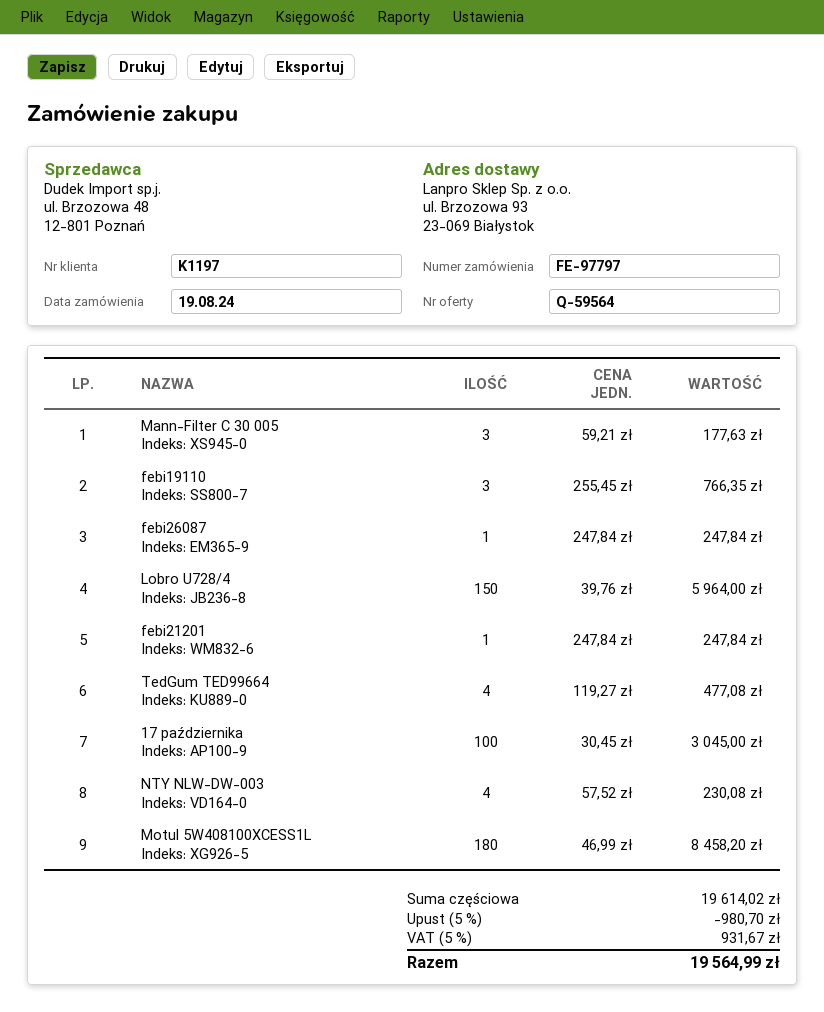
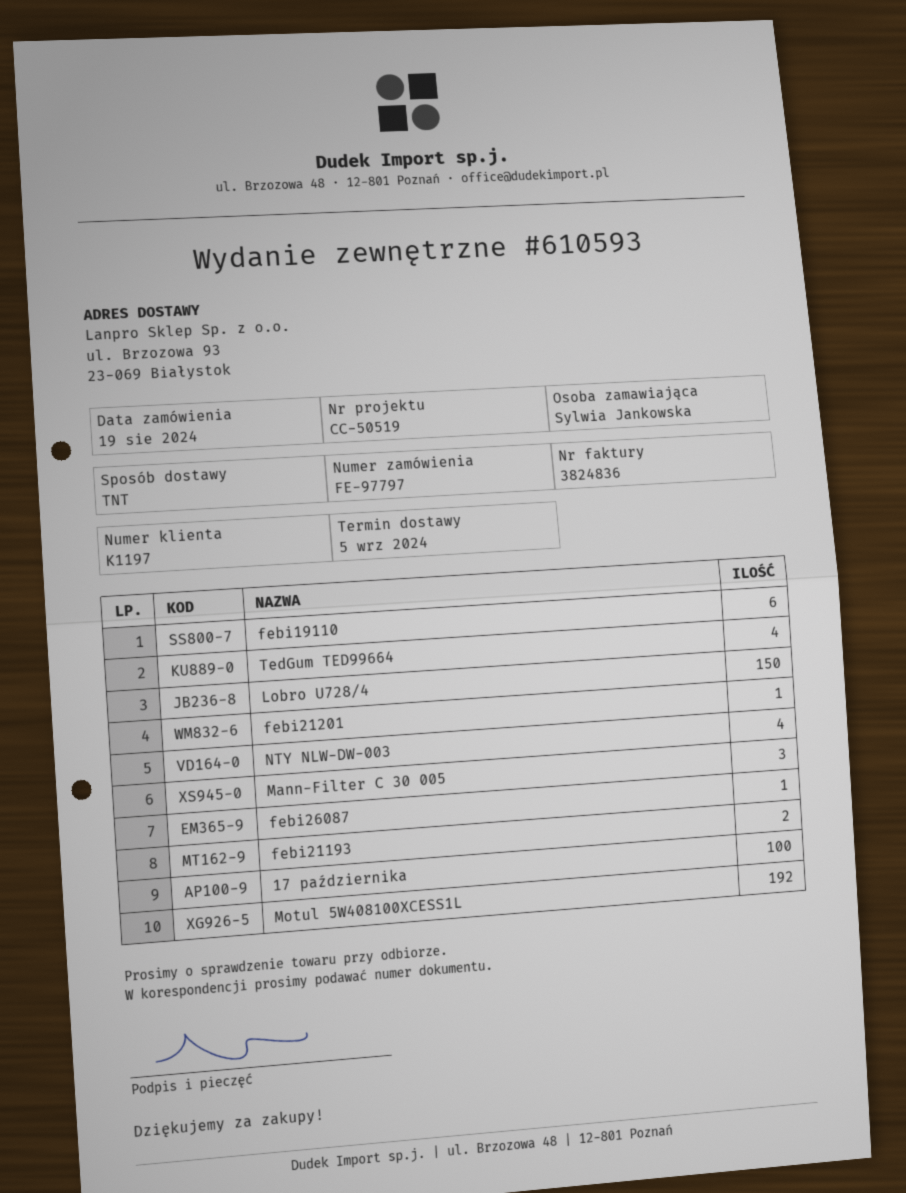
febi19110: 3 -> 6
Motul 5W408100XCESS1L: 180 -> 192
febi21193: none -> 2

